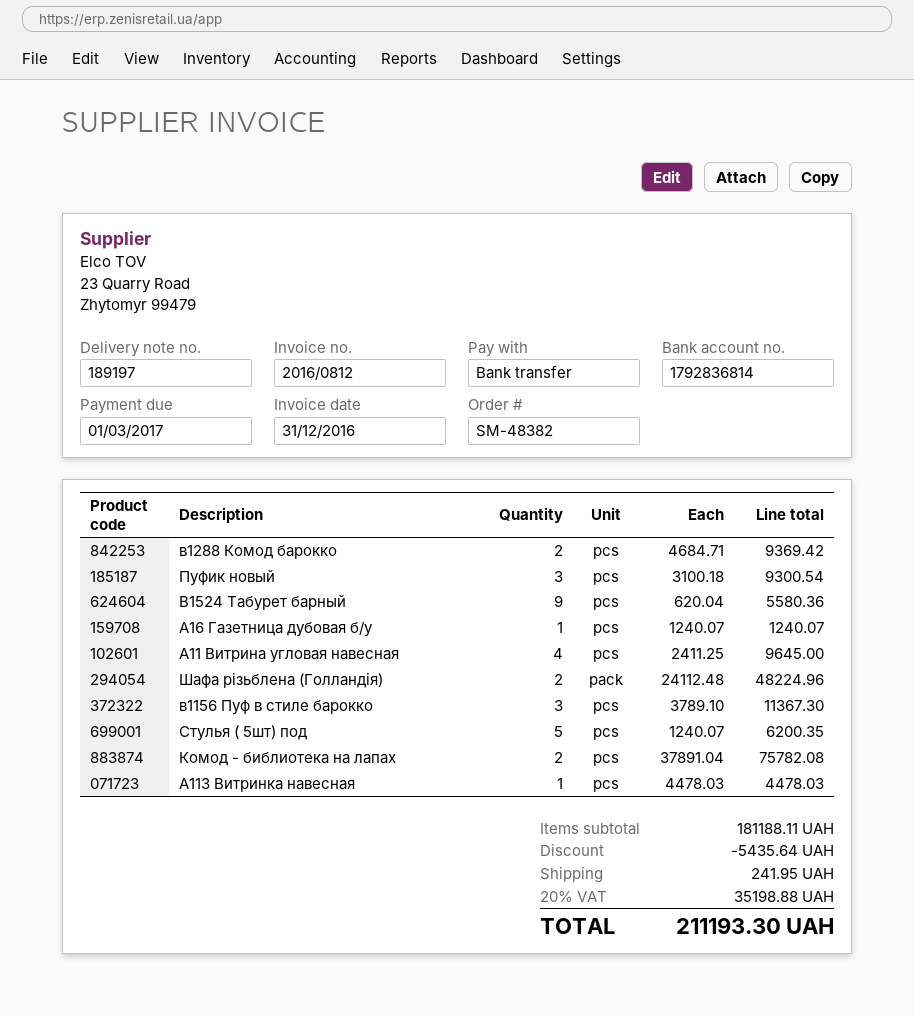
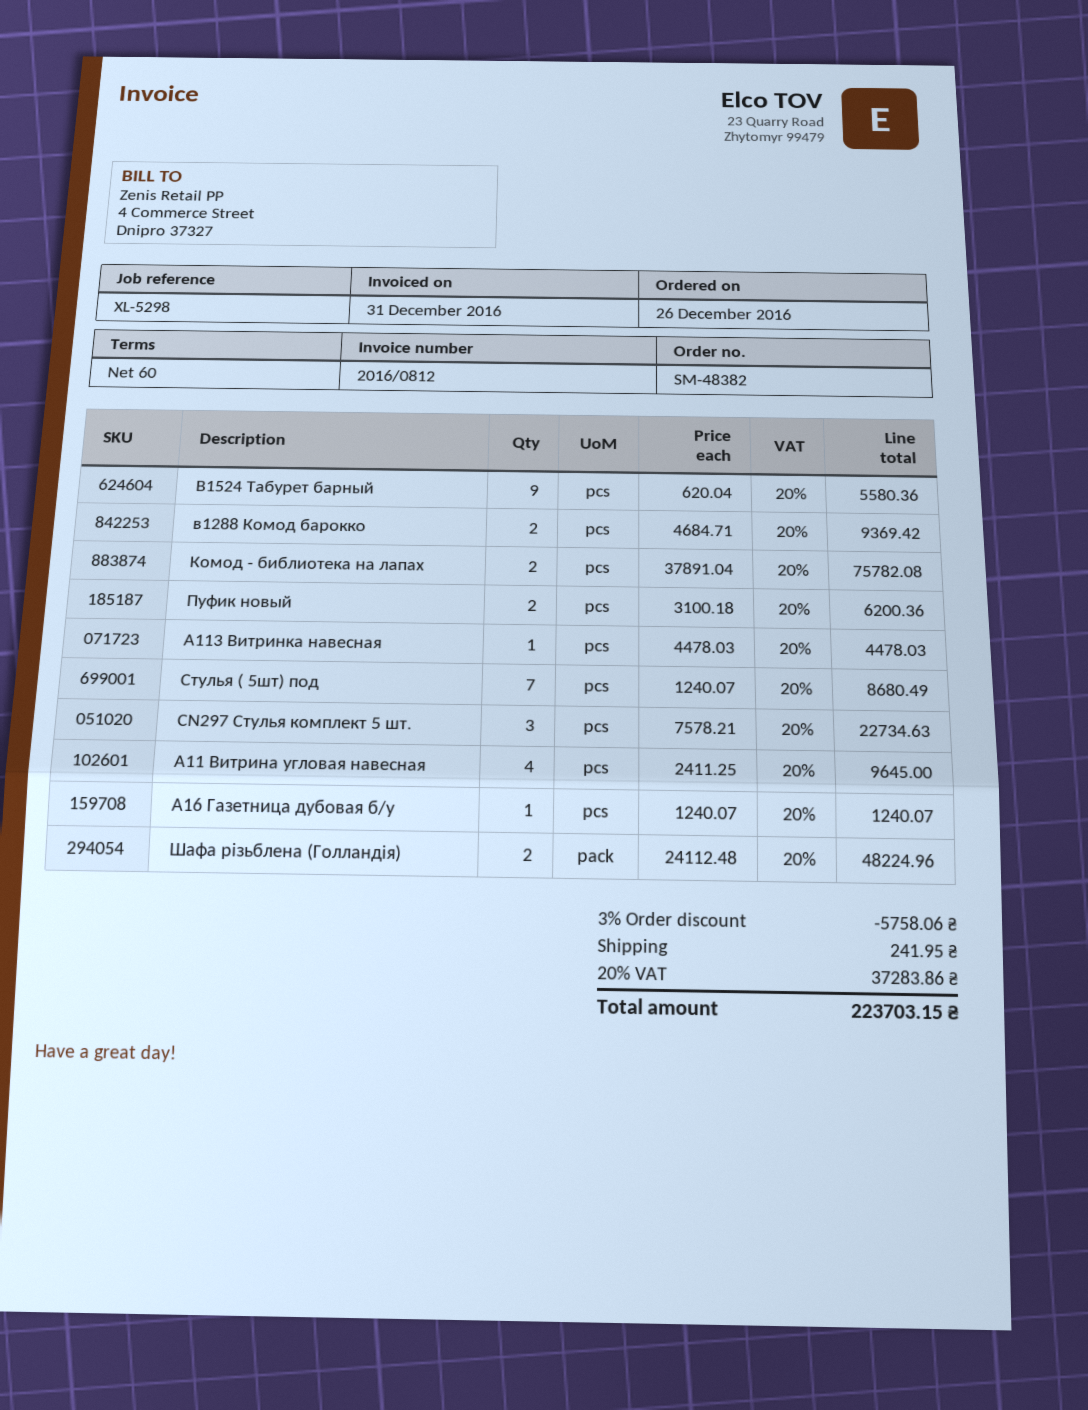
Пуфик новый: 3 x 3100.18 = 9300.54 -> 2 x 3100.18 = 6200.36
в1156 Пуф в стиле барокко: 3 x 3789.10 = 11367.30 -> none
Стулья ( 5шт) под: 5 x 1240.07 = 6200.35 -> 7 x 1240.07 = 8680.49
CN297 Стулья комплект 5 шт.: none -> 3 x 7578.21 = 22734.63
discount: 5435.64 -> 5758.06
tax: 20% = 35198.88 -> 20% = 37283.86
total: 211193.30 -> 223703.15

